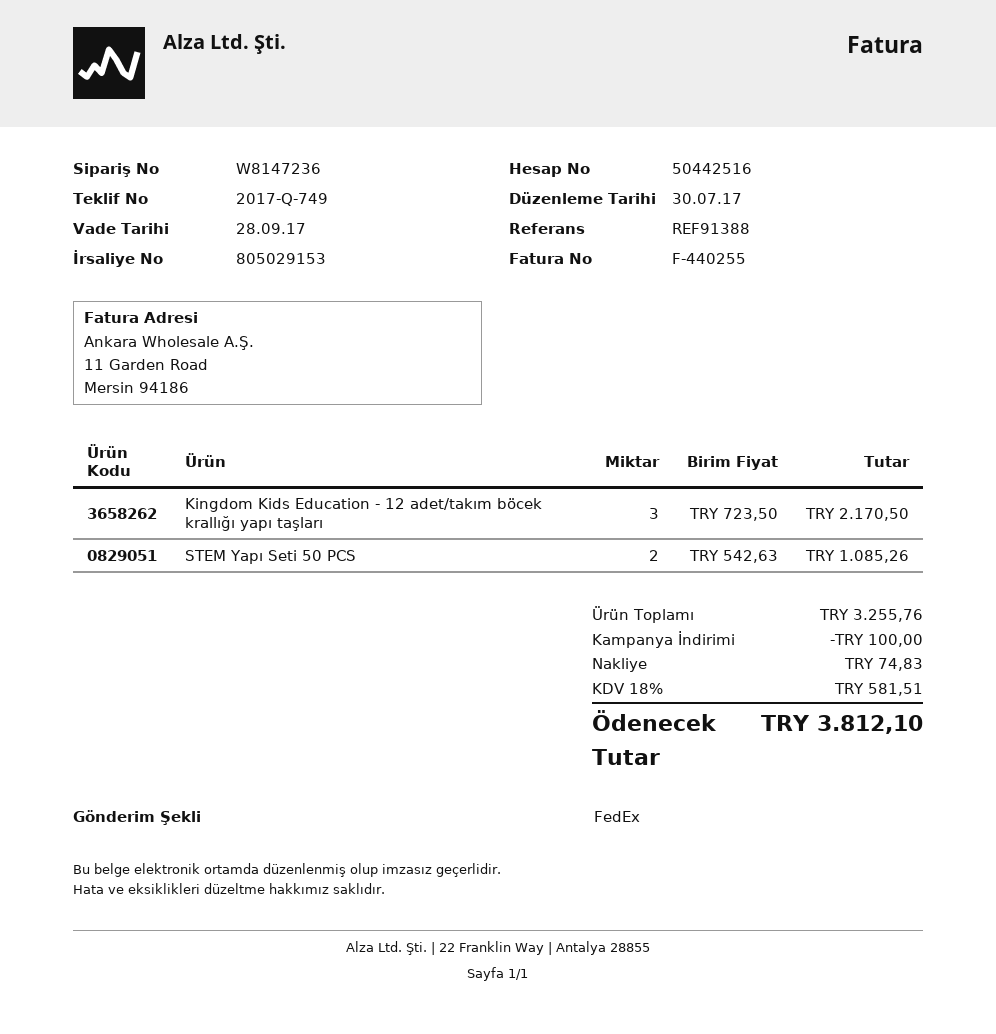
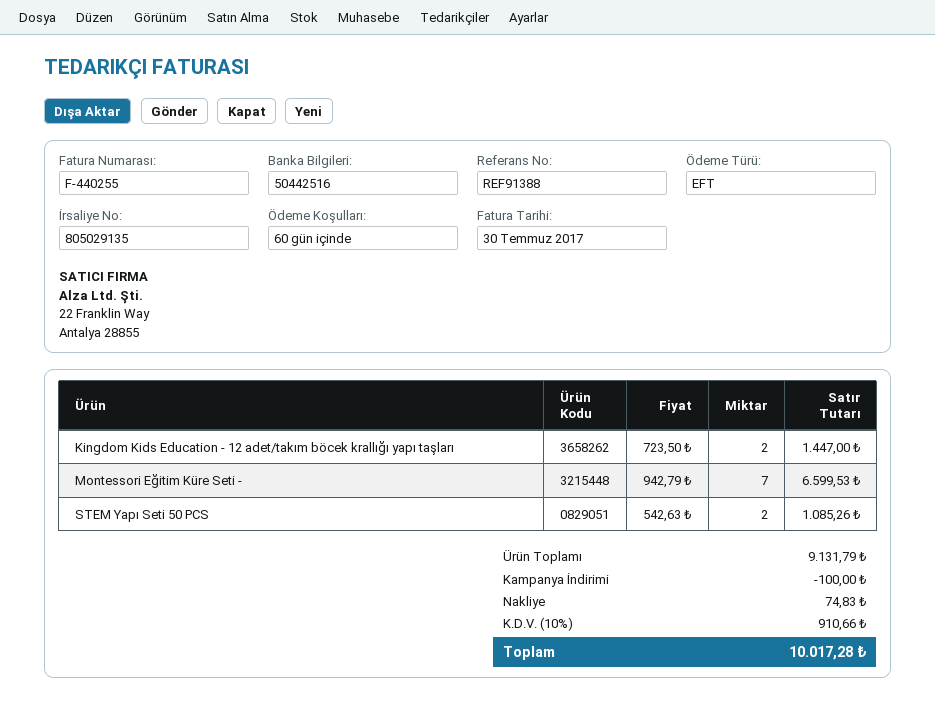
delivery note number: 805029153 -> 805029135
Kingdom Kids Education - 12 adet/takım böcek krallığı yapı taşları: 3 x 723.50 = 2170.50 -> 2 x 723.50 = 1447.00
Montessori Eğitim Küre Seti -: none -> 7 x 942.79 = 6599.53
subtotal: 3255.76 -> 9131.79
tax: 18% = 581.51 -> 10% = 910.66
total: 3812.10 -> 10017.28

